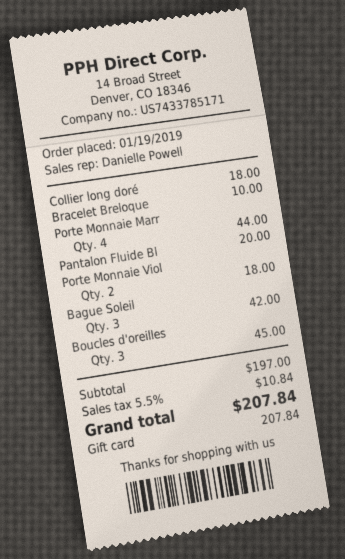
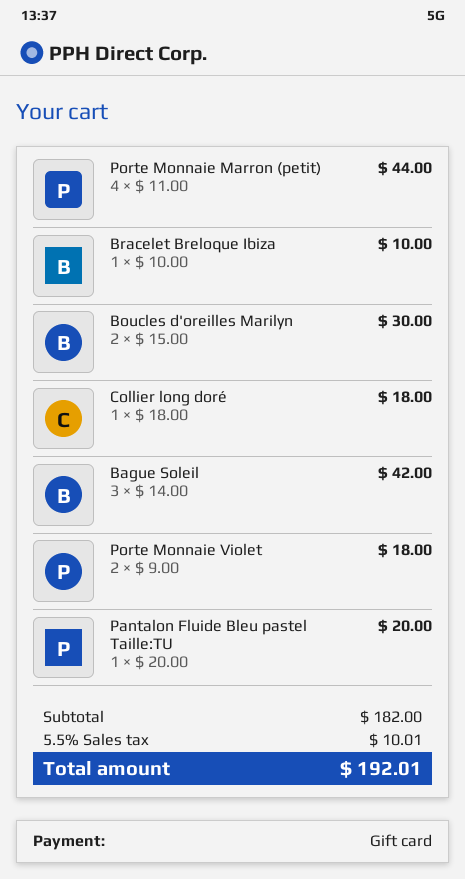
Boucles d'oreilles: 3 for 45.00 -> 2 for 30.00
subtotal: 197.00 -> 182.00
tax: 5.5% = 10.84 -> 5.5% = 10.01
total: 207.84 -> 192.01

